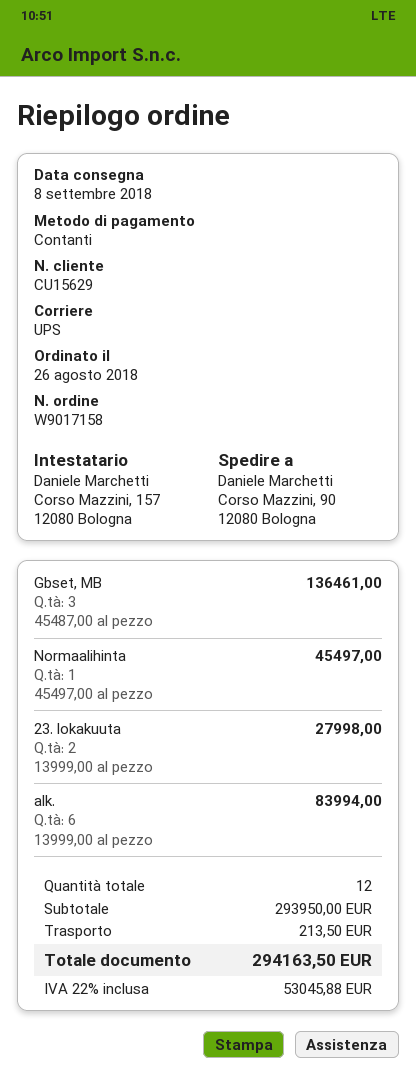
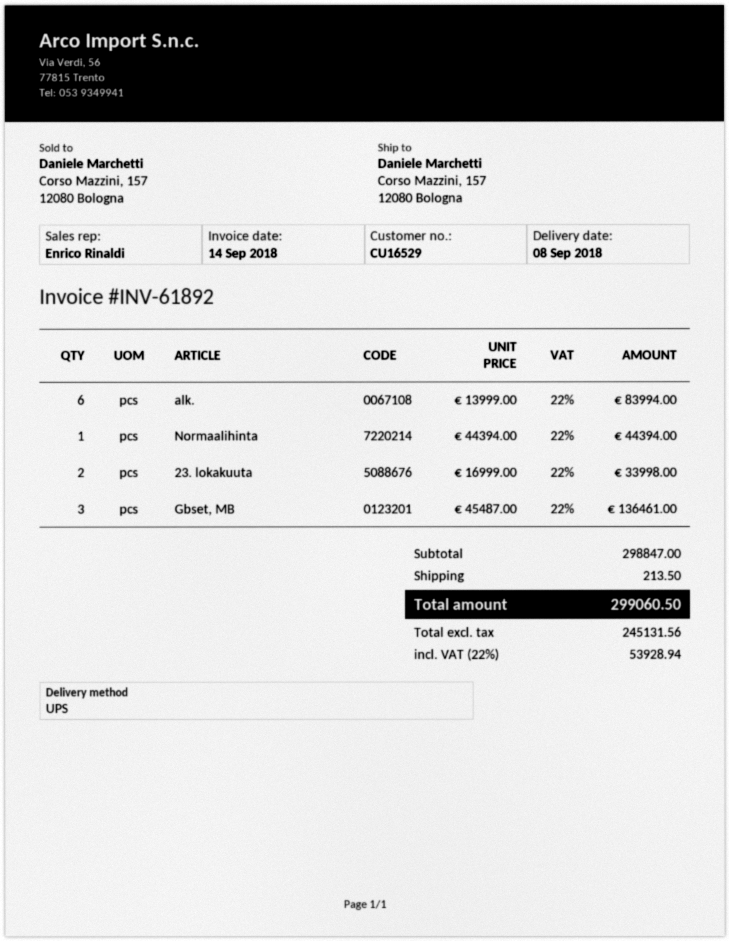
customer number: CU15629 -> CU16529
ship to: Corso Mazzini, 90, 12080 Bologna -> Corso Mazzini, 157, 12080 Bologna
Normaalihinta: 1 x 45497.00 = 45497.00 -> 1 x 44394.00 = 44394.00
23. lokakuuta: 2 x 13999.00 = 27998.00 -> 2 x 16999.00 = 33998.00
subtotal: 293950.00 -> 298847.00
tax: 22% = 53045.88 -> 22% = 53928.94
total: 294163.50 -> 299060.50

